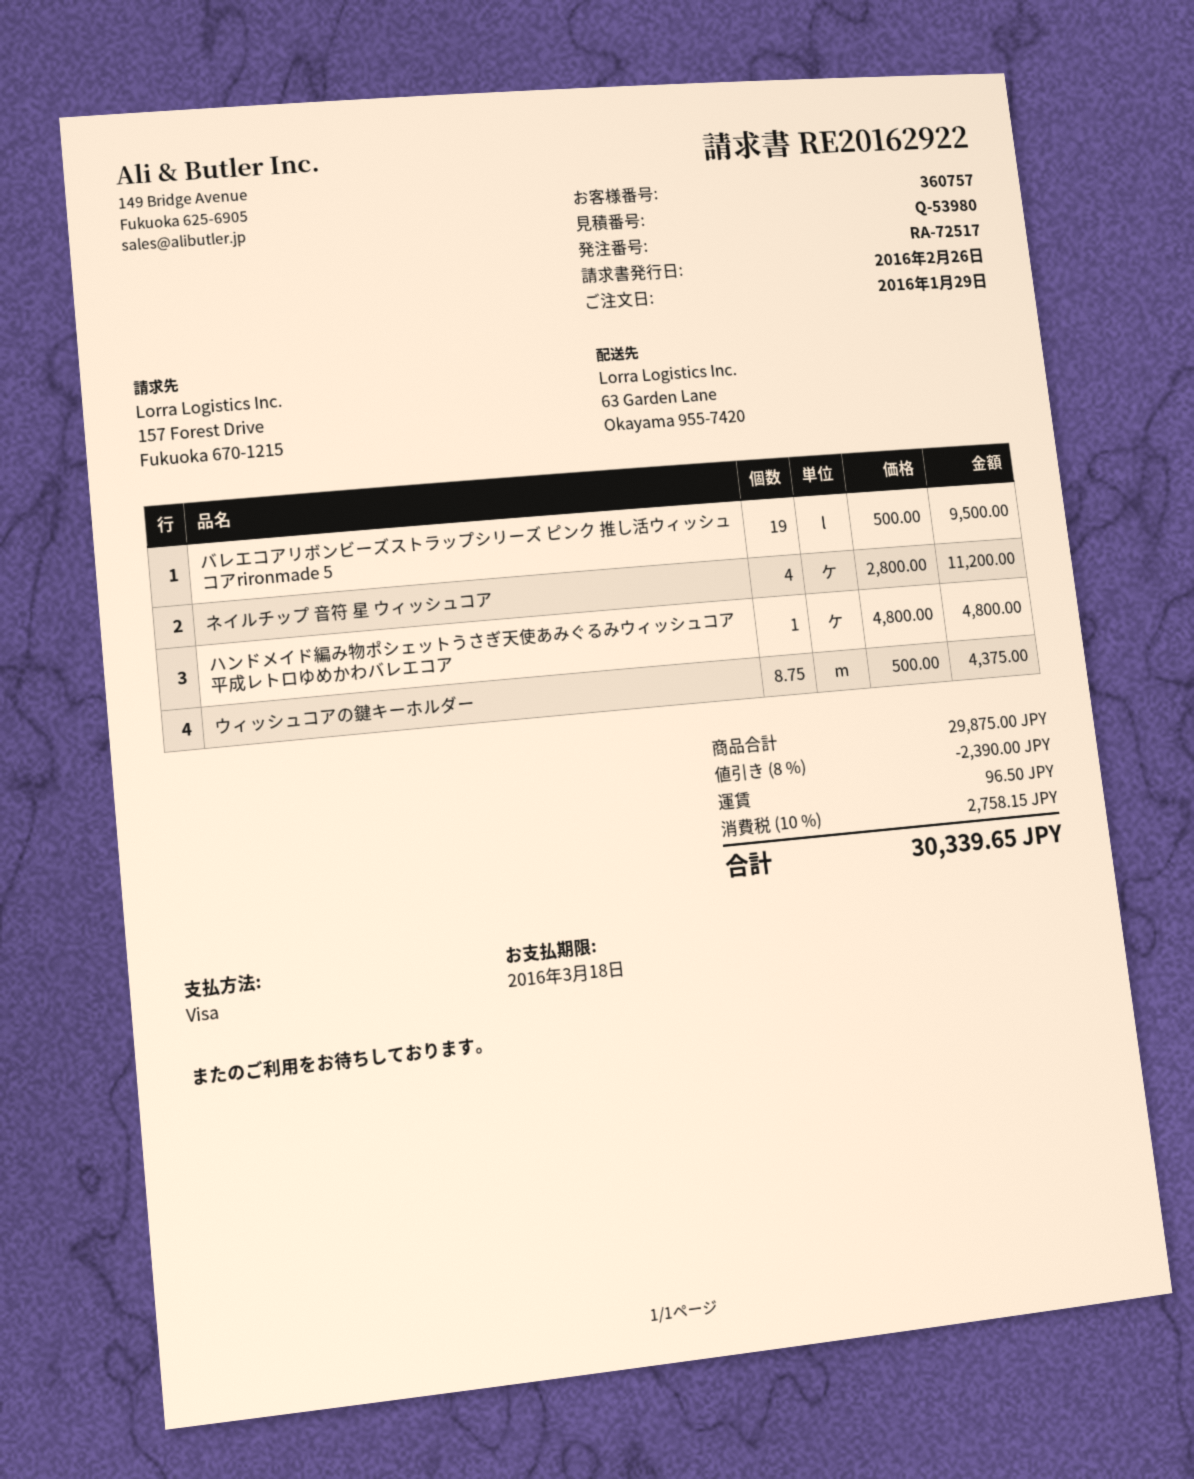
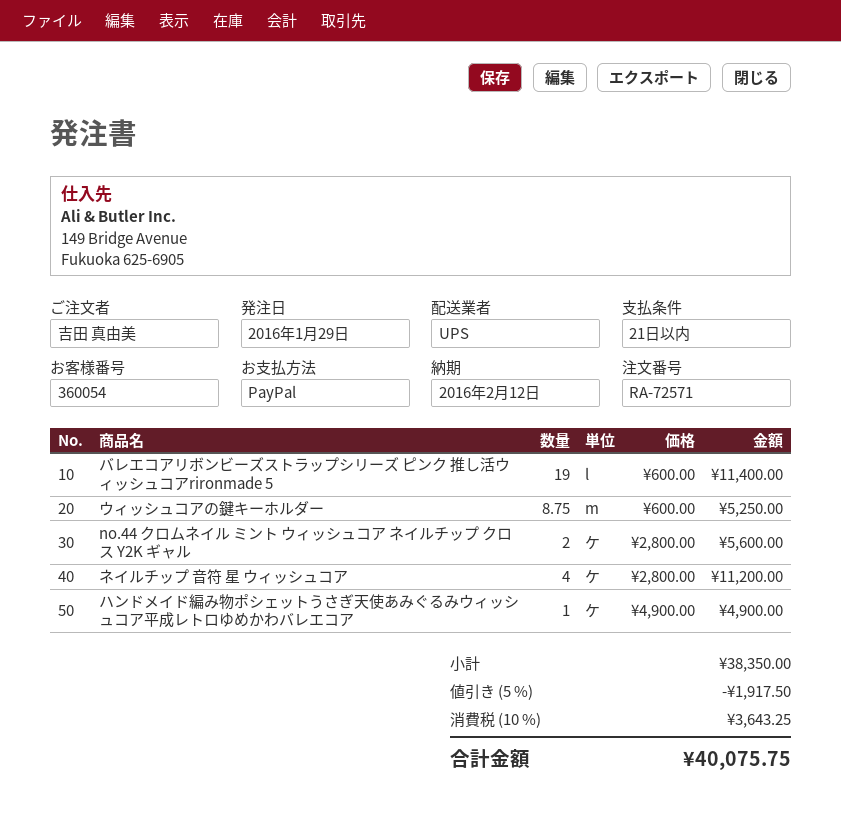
order number: RA-72517 -> RA-72571
customer number: 360757 -> 360054
payment method: Visa -> PayPal
バレエコアリボンビーズストラップシリーズ ピンク 推し活ウィッシュコアrironmade 5: 19 x 500.00 = 9500.00 -> 19 x 600.00 = 11400.00
ハンドメイド編み物ポシェットうさぎ天使あみぐるみウィッシュコア平成レトロゆめかわバレエコア: 1 x 4800.00 = 4800.00 -> 1 x 4900.00 = 4900.00
ウィッシュコアの鍵キーホルダー: 8.75 x 500.00 = 4375.00 -> 8.75 x 600.00 = 5250.00
no.44 クロムネイル ミント ウィッシュコア ネイルチップ クロス Y2K ギャル: none -> 2 x 2800.00 = 5600.00
subtotal: 29875.00 -> 38350.00
discount: 8% = 2390.00 -> 5% = 1917.50
shipping: 96.50 -> none
tax: 10% = 2758.15 -> 10% = 3643.25
total: 30339.65 -> 40075.75

